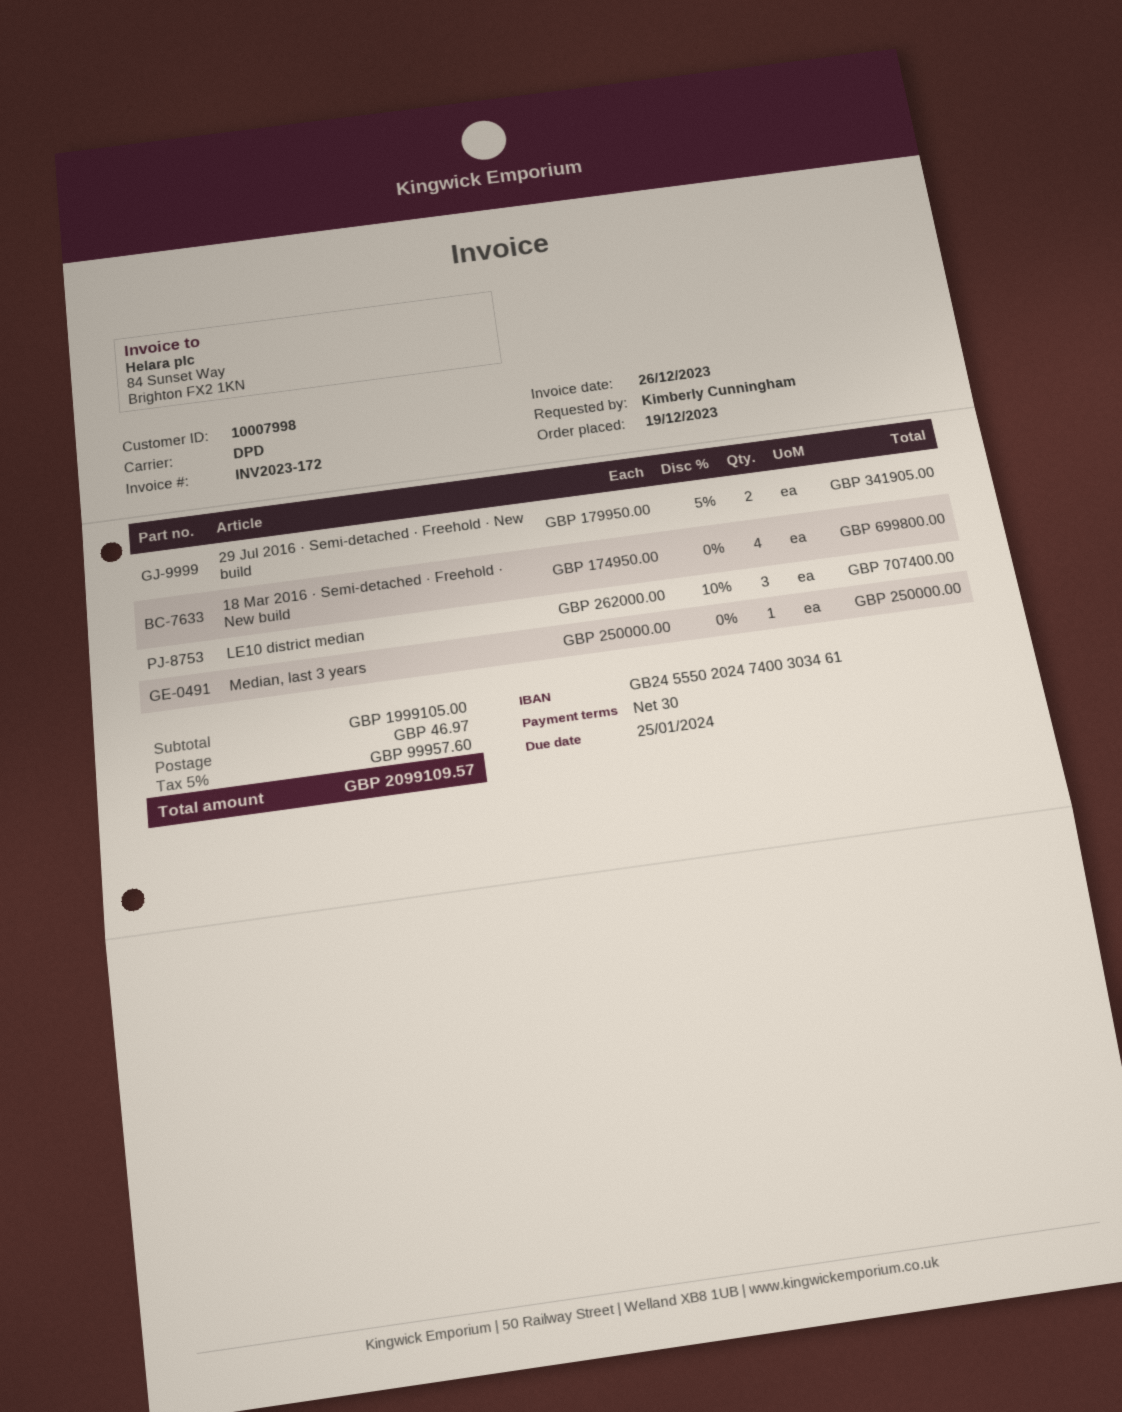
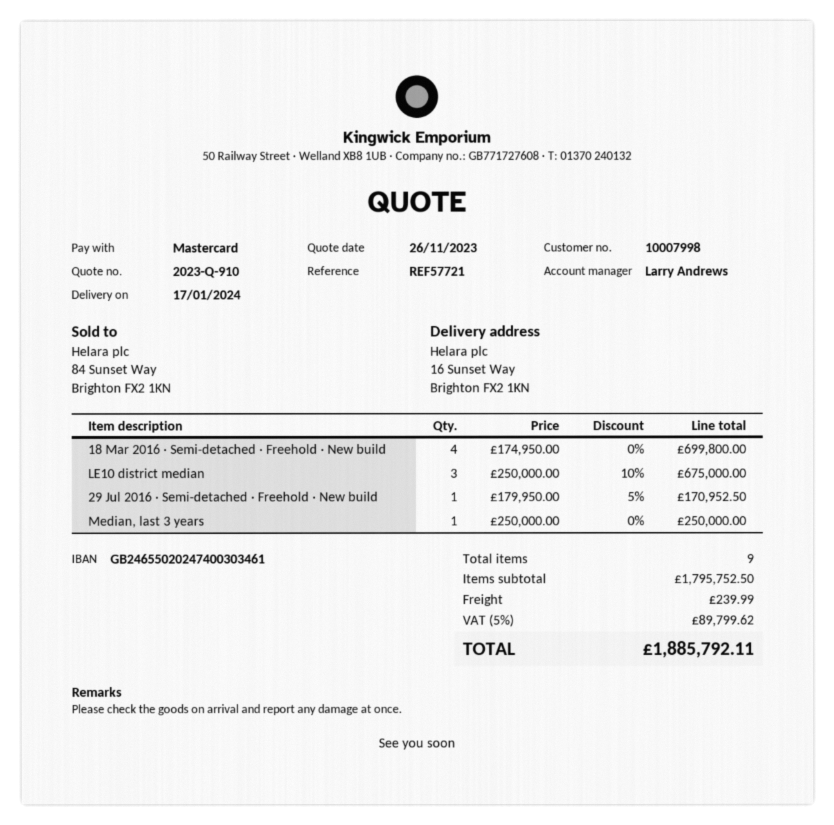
bank account: GB24555020247400303461 -> GB24655020247400303461
29 Jul 2016 · Semi-detached · Freehold · New build: 2 x 179950.00 - 5% = 341905.00 -> 1 x 179950.00 - 5% = 170952.50
LE10 district median: 3 x 262000.00 - 10% = 707400.00 -> 3 x 250000.00 - 10% = 675000.00
subtotal: 1999105.00 -> 1795752.50
shipping: 46.97 -> 239.99
tax: 5% = 99957.60 -> 5% = 89799.62
total: 2099109.57 -> 1885792.11

